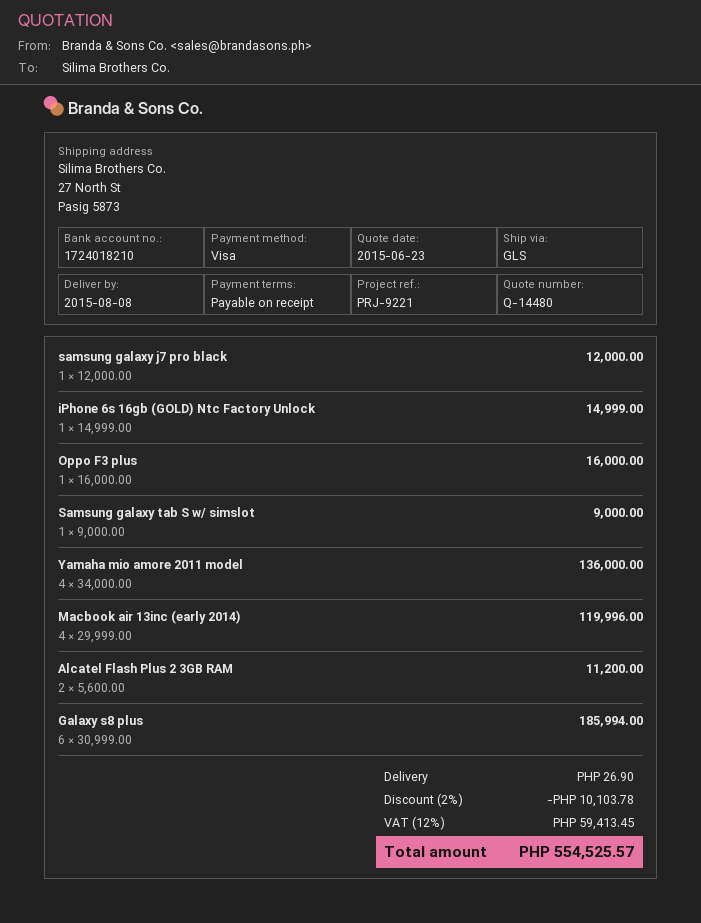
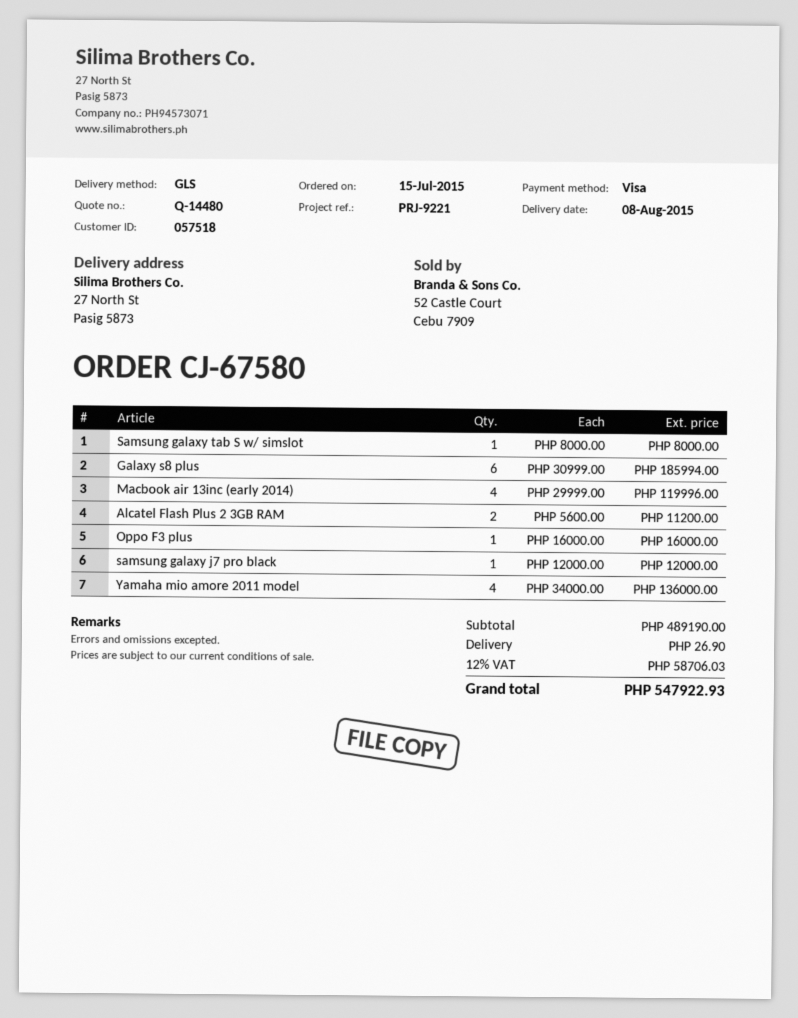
iPhone 6s 16gb (GOLD) Ntc Factory Unlock: 1 x 14999.00 = 14999.00 -> none
Samsung galaxy tab S w/ simslot: 1 x 9000.00 = 9000.00 -> 1 x 8000.00 = 8000.00
discount: 2% = 10103.78 -> none
tax: 12% = 59413.45 -> 12% = 58706.03
total: 554525.57 -> 547922.93

